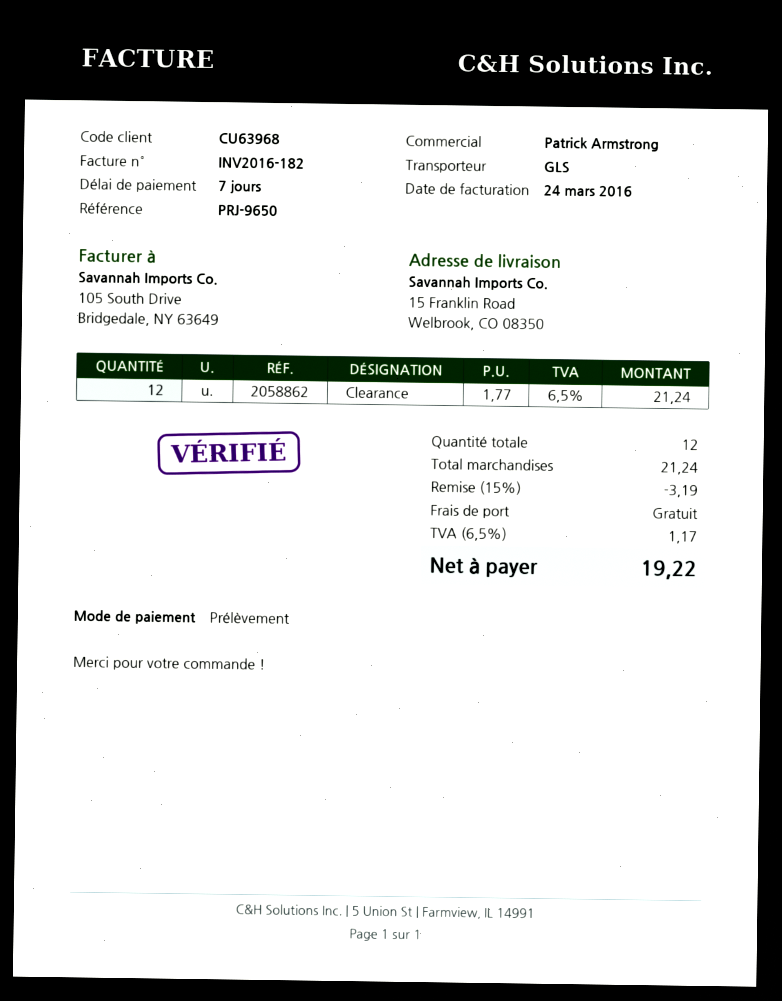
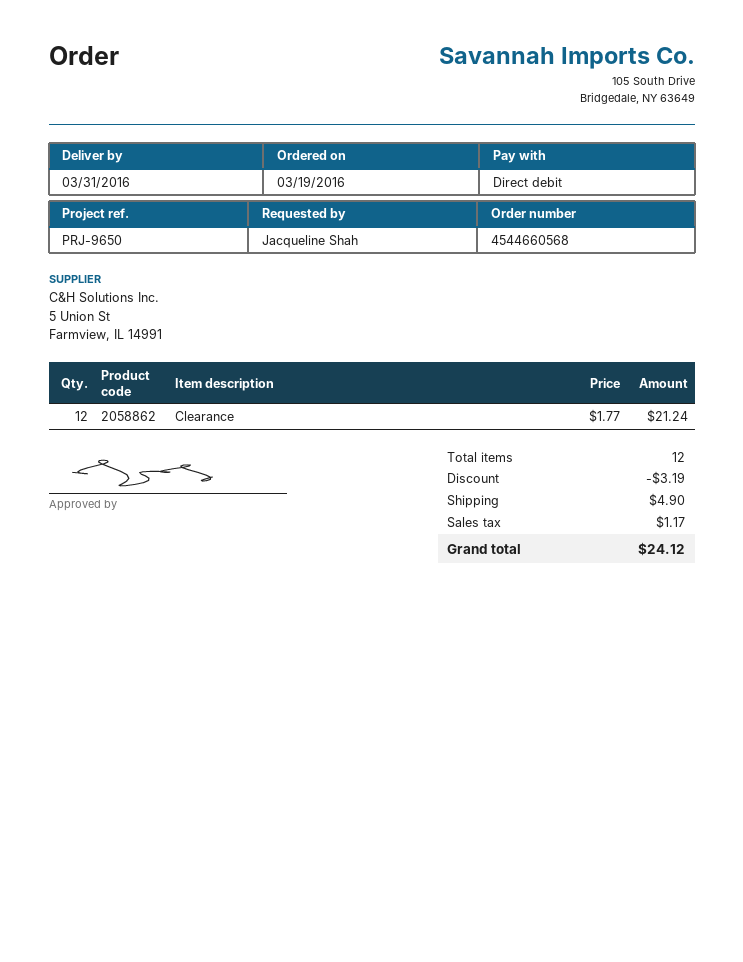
shipping: 0.00 -> 4.90
total: 19.22 -> 24.12

